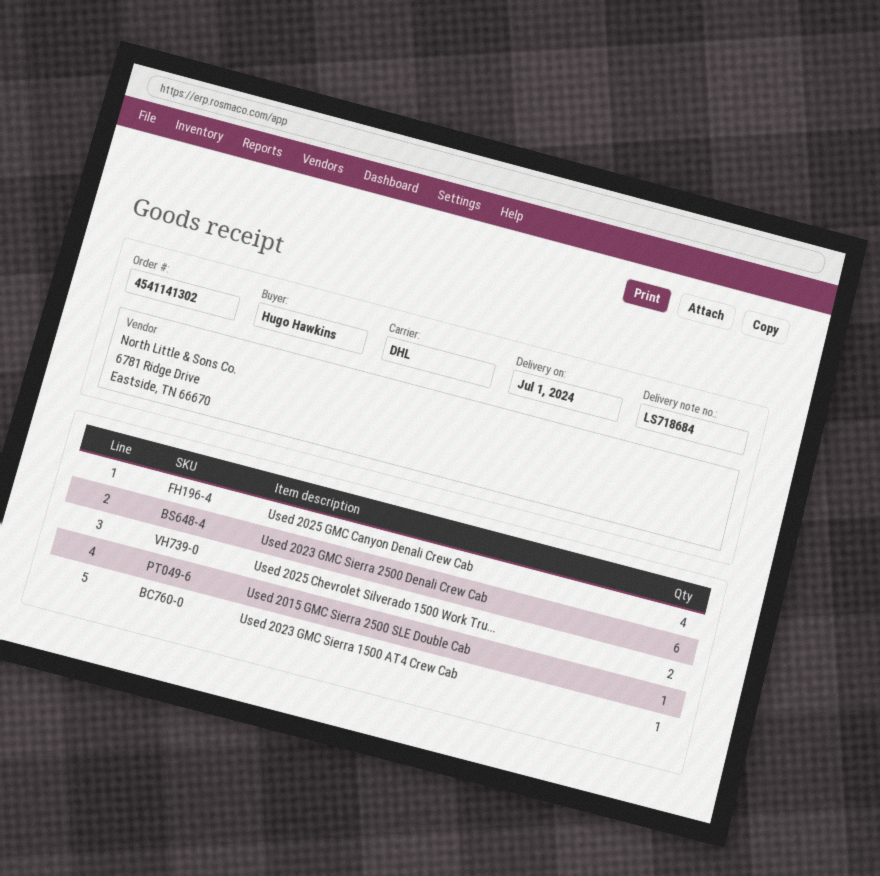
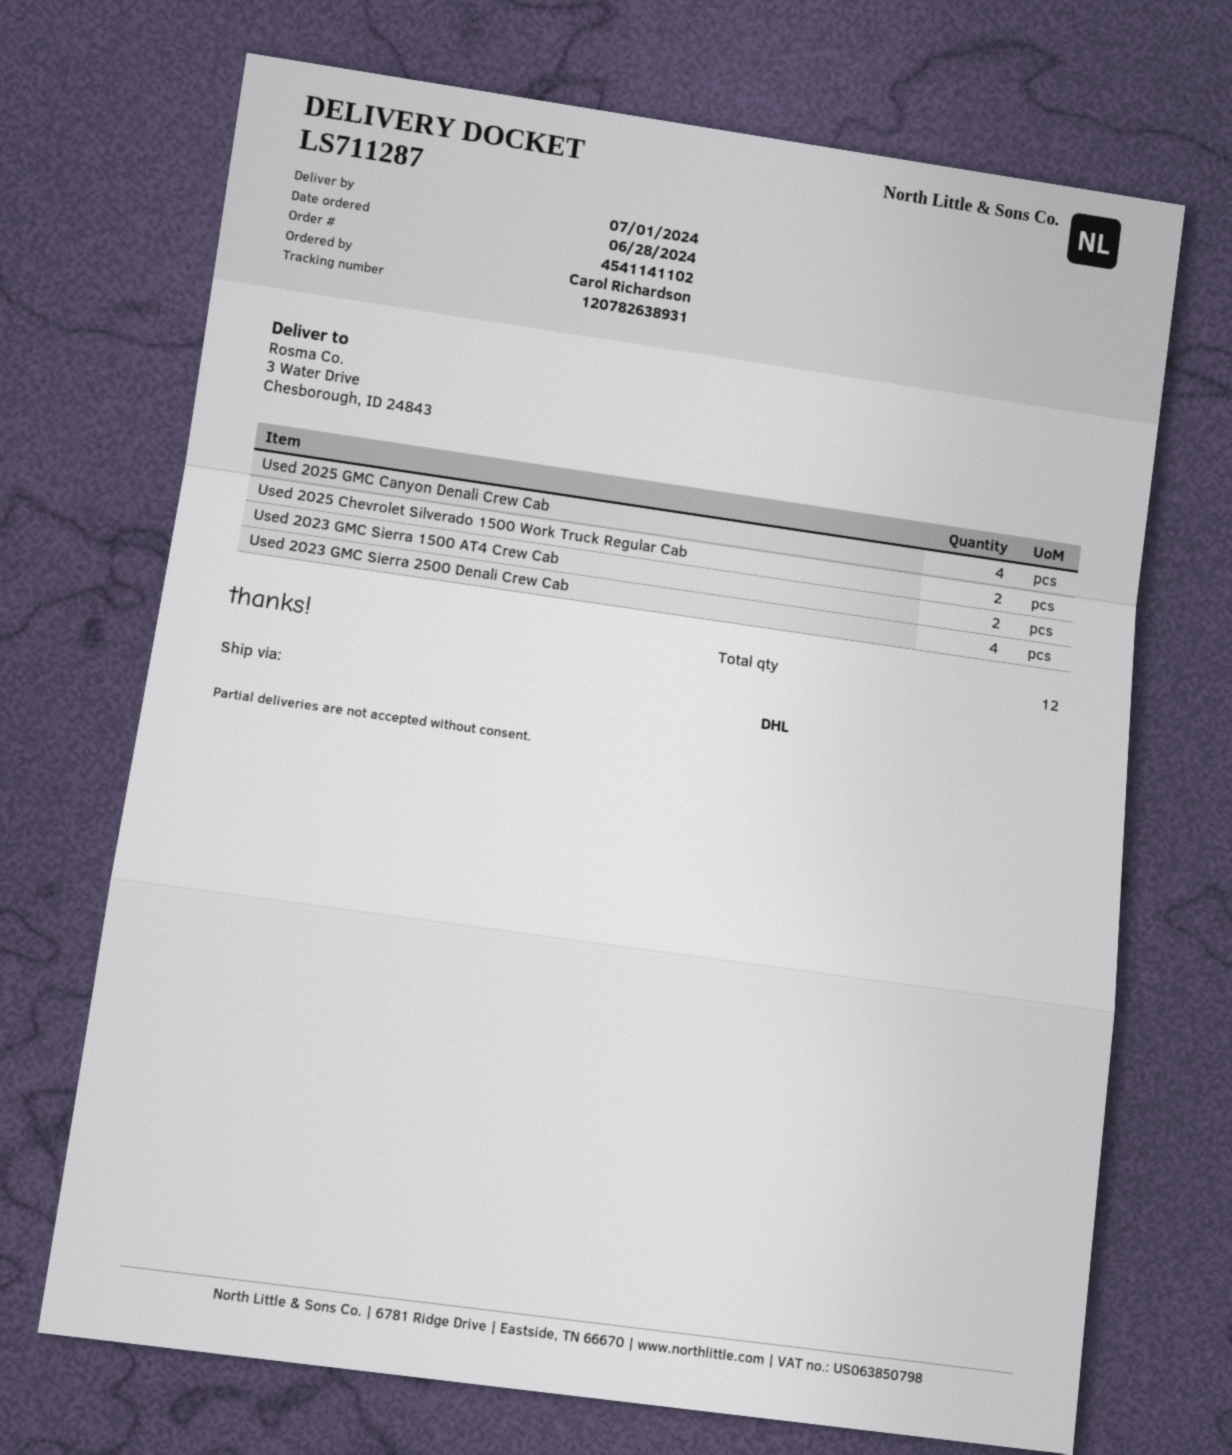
order number: 4541141302 -> 4541141102
delivery note number: LS718684 -> LS711287
ordered by: Hugo Hawkins -> Carol Richardson
Used 2023 GMC Sierra 2500 Denali Crew Cab: 6 -> 4
Used 2015 GMC Sierra 2500 SLE Double Cab: 1 -> none
Used 2023 GMC Sierra 1500 AT4 Crew Cab: 1 -> 2

